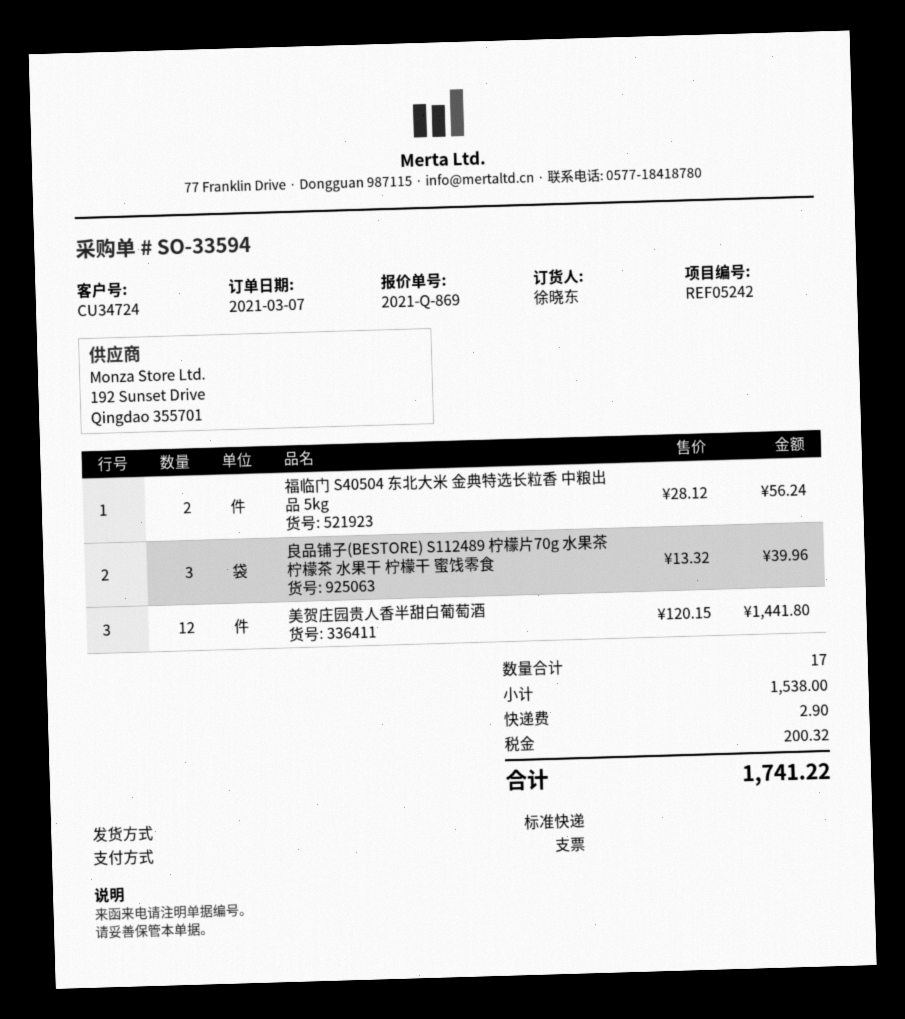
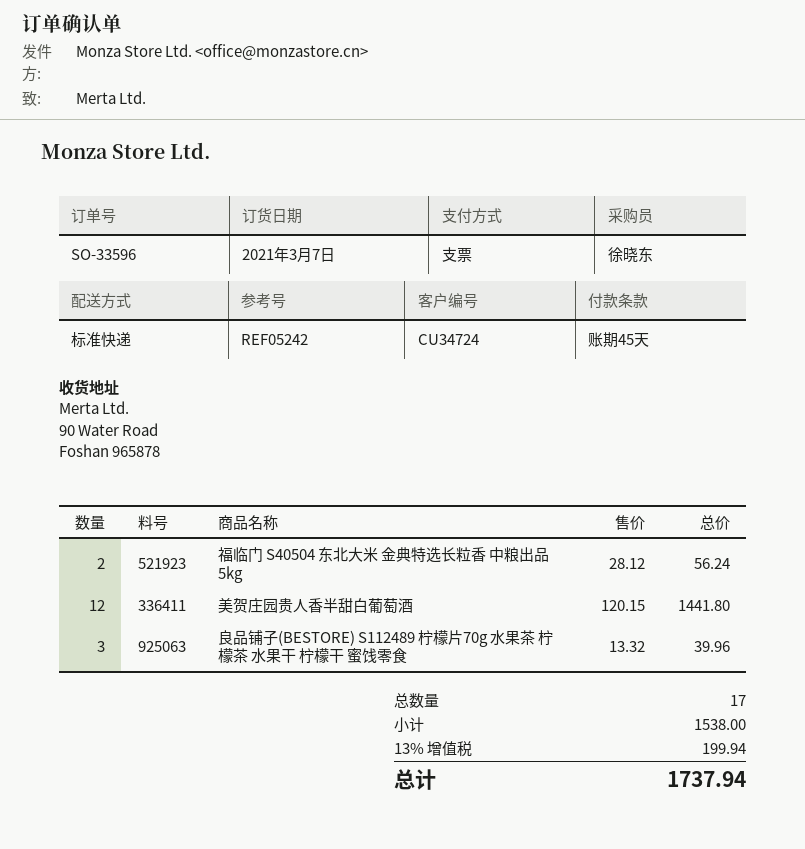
order number: SO-33594 -> SO-33596
shipping: 2.90 -> none
tax: 200.32 -> 199.94
total: 1741.22 -> 1737.94

